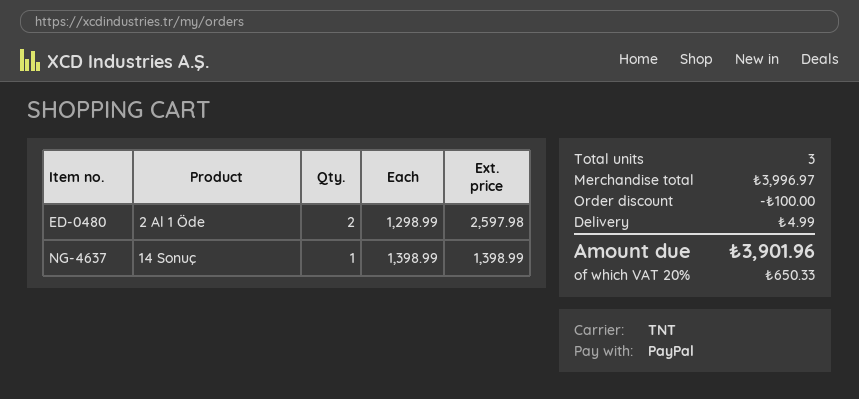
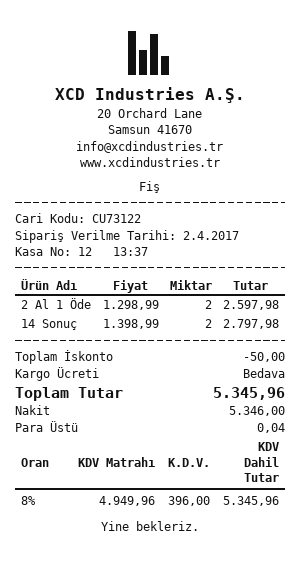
payment method: PayPal -> cash
14 Sonuç: 1 x 1398.99 = 1398.99 -> 2 x 1398.99 = 2797.98
discount: 100.00 -> 50.00
shipping: 4.99 -> 0.00
tax: 20% = 650.33 -> 8% = 396.00
total: 3901.96 -> 5345.96

